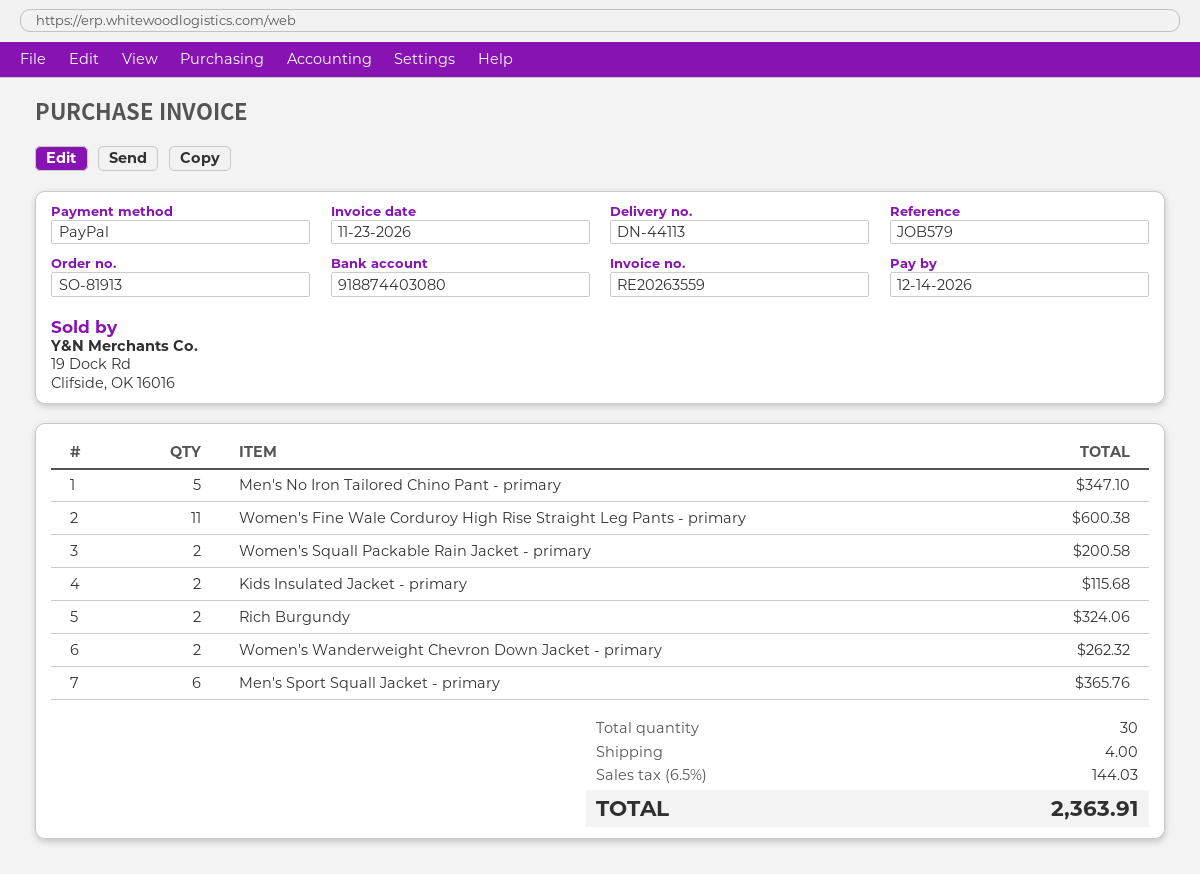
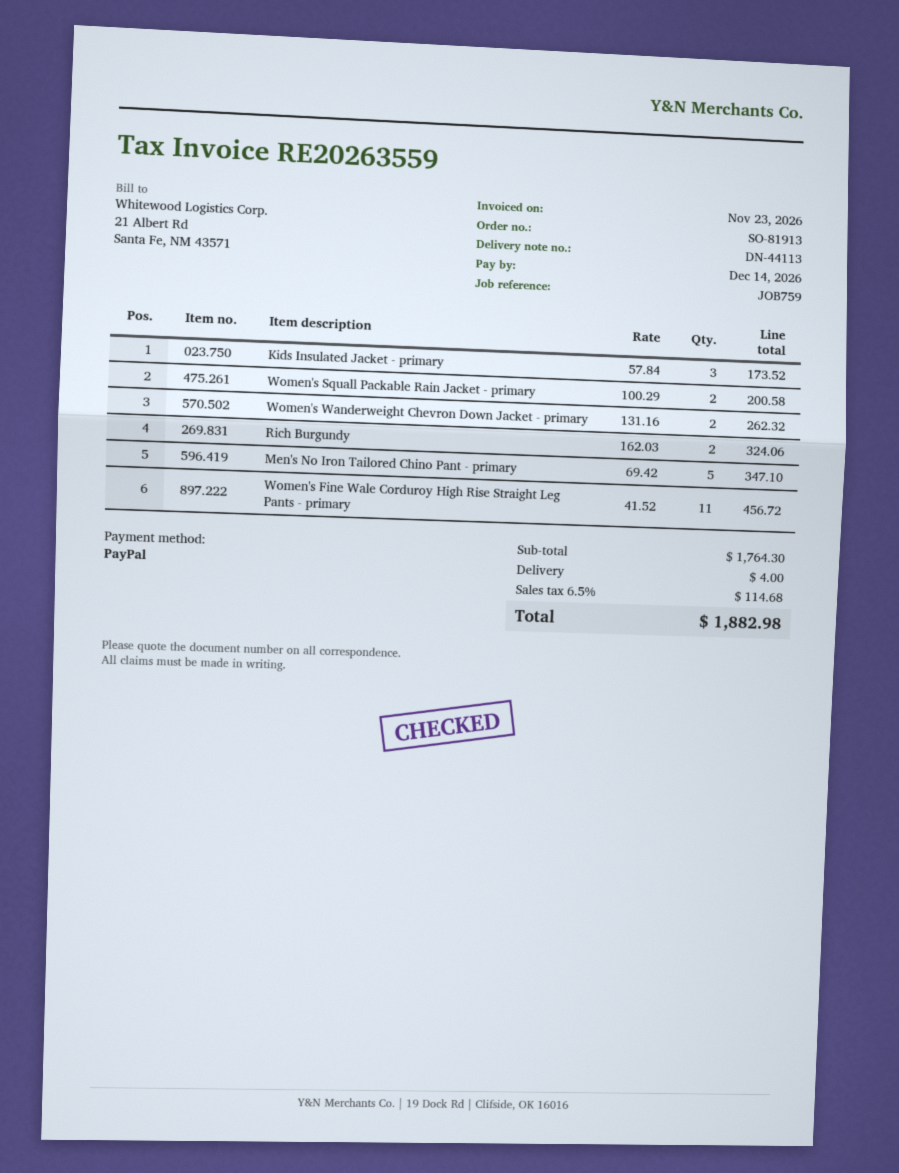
reference: JOB579 -> JOB759
Women's Fine Wale Corduroy High Rise Straight Leg Pants - primary: 11 for 600.38 -> 11 for 456.72
Kids Insulated Jacket - primary: 2 for 115.68 -> 3 for 173.52
Men's Sport Squall Jacket - primary: 6 for 365.76 -> none
tax: 6.5% = 144.03 -> 6.5% = 114.68
total: 2363.91 -> 1882.98

